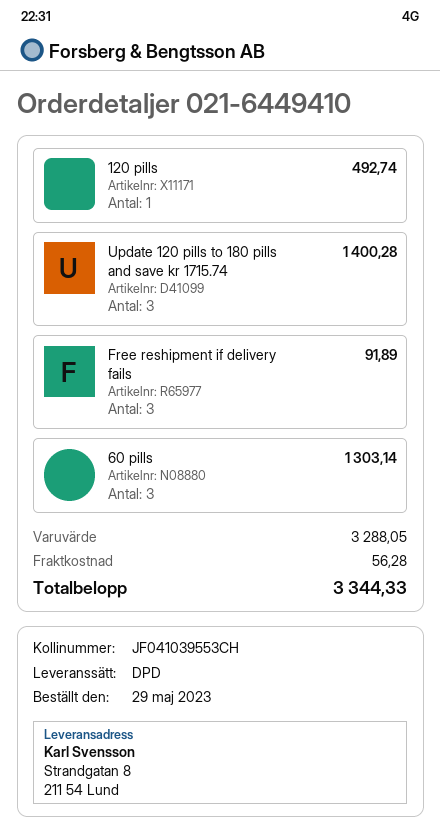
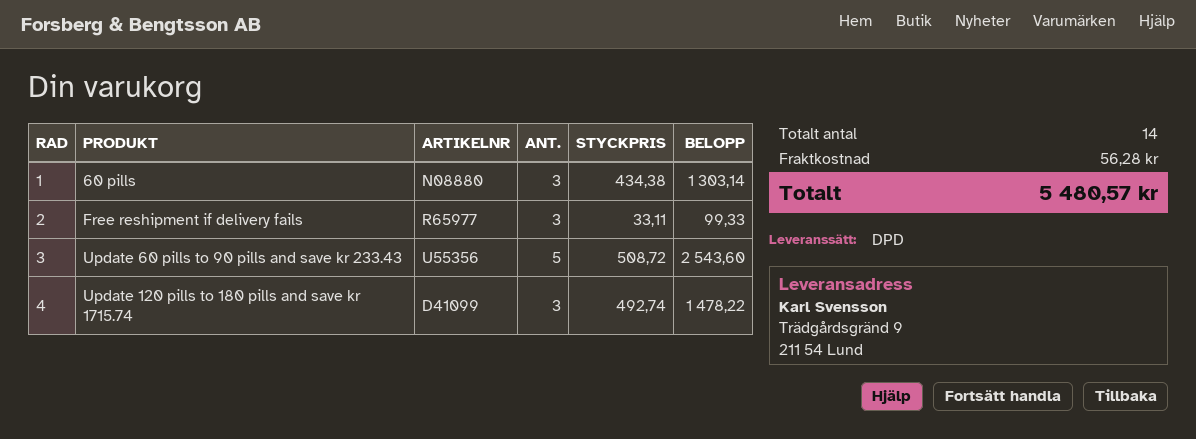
ship to: Strandgatan 8, 211 54 Lund -> Trädgårdsgränd 9, 211 54 Lund
120 pills: 1 for 492.74 -> none
Update 120 pills to 180 pills and save kr 1715.74: 3 for 1400.28 -> 3 for 1478.22
Free reshipment if delivery fails: 3 for 91.89 -> 3 for 99.33
Update 60 pills to 90 pills and save kr 233.43: none -> 5 for 2543.60
total: 3344.33 -> 5480.57

